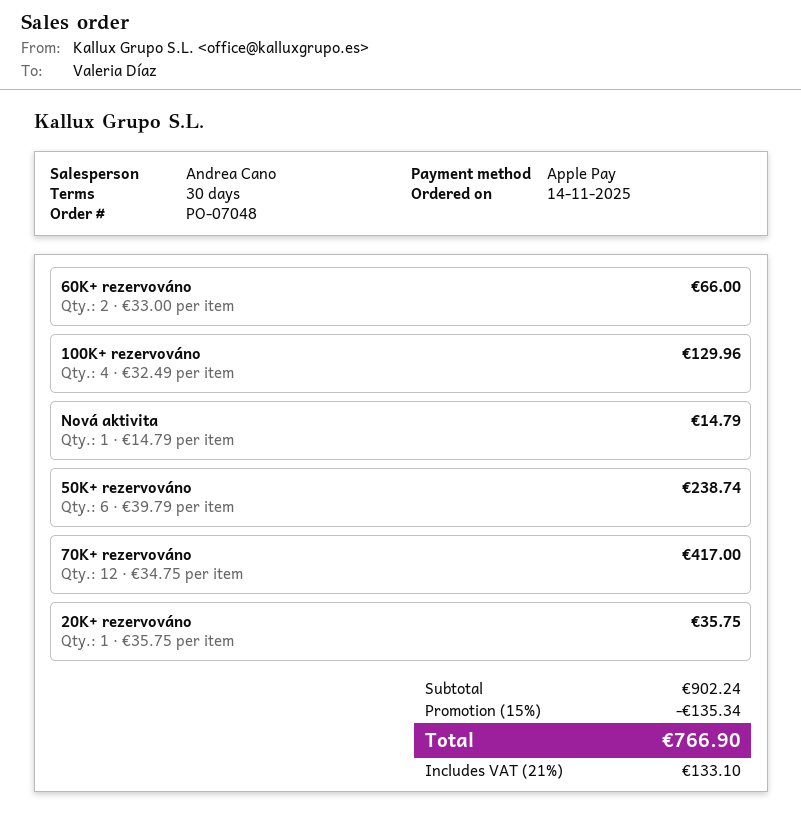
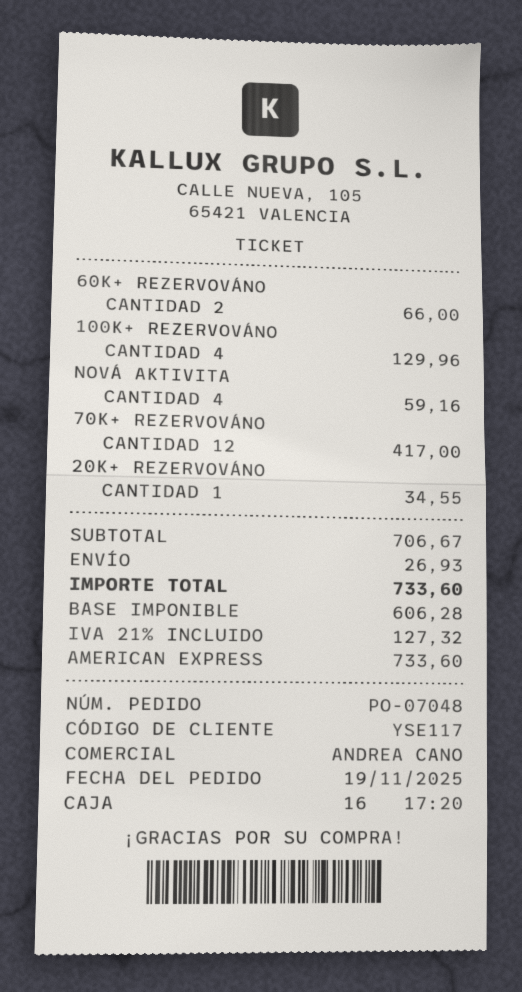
order date: 2025-11-14 -> 2025-11-19
payment method: Apple Pay -> American Express
Nová aktivita: 1 for 14.79 -> 4 for 59.16
50K+ rezervováno: 6 for 238.74 -> none
20K+ rezervováno: 1 for 35.75 -> 1 for 34.55
subtotal: 902.24 -> 706.67
discount: 15% = 135.34 -> none
shipping: none -> 26.93
tax: 21% = 133.10 -> 21% = 127.32
total: 766.90 -> 733.60

